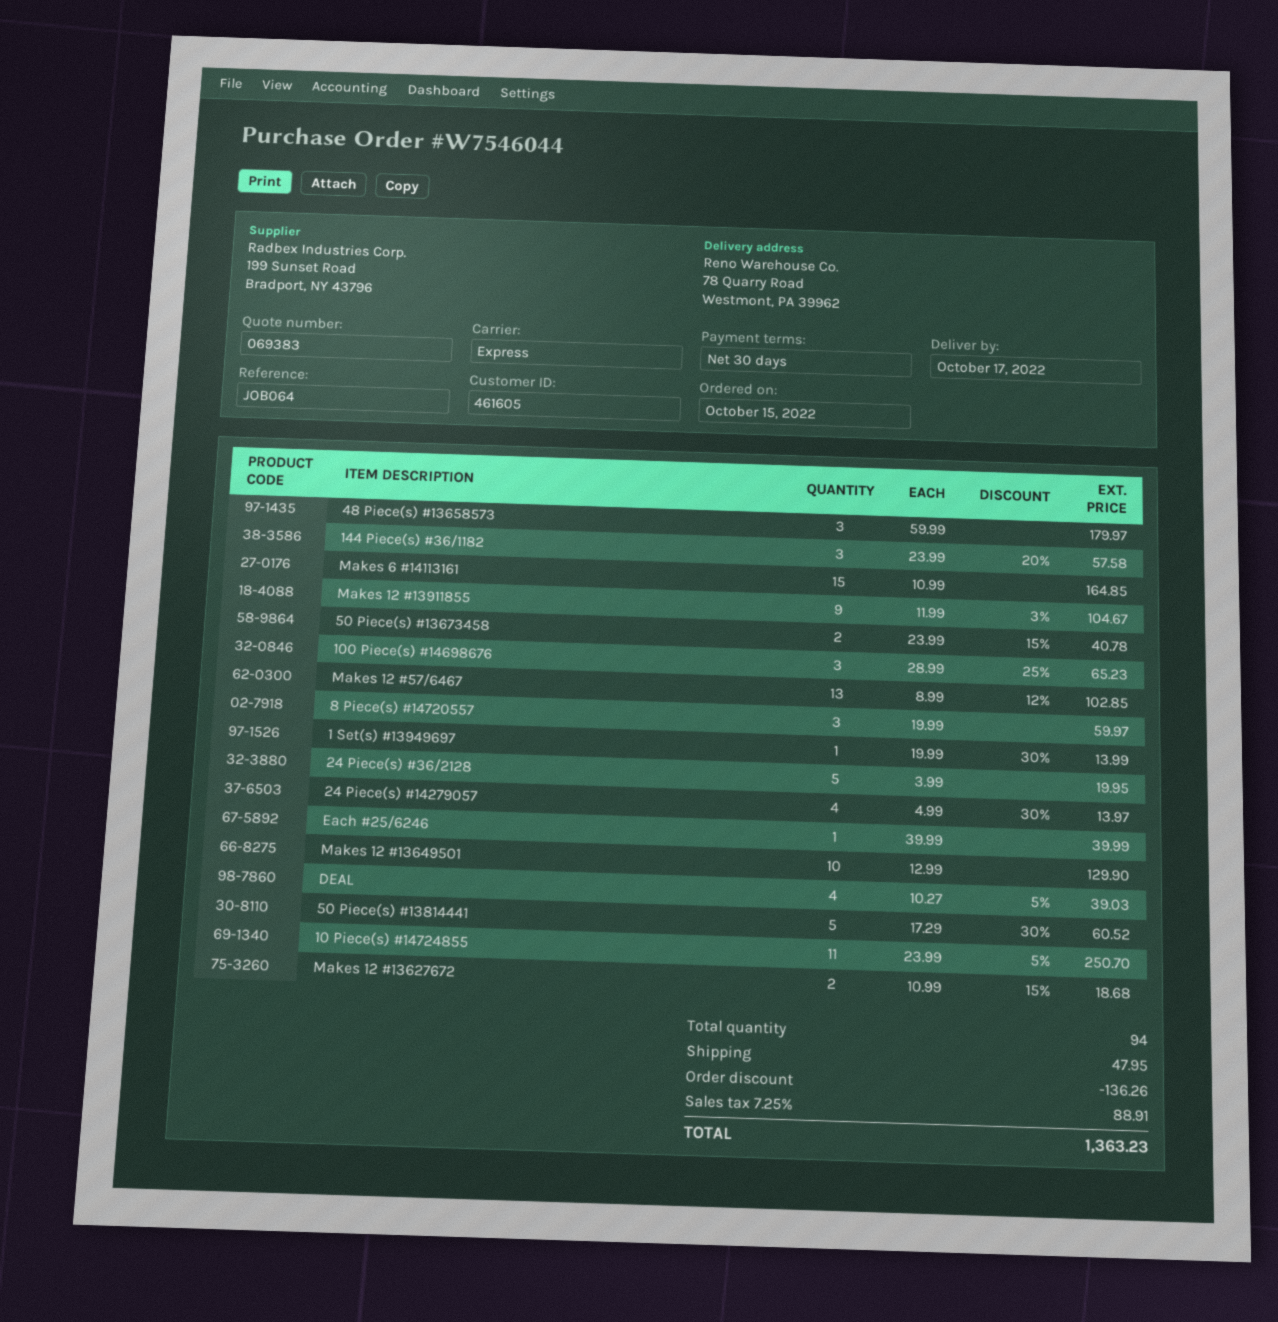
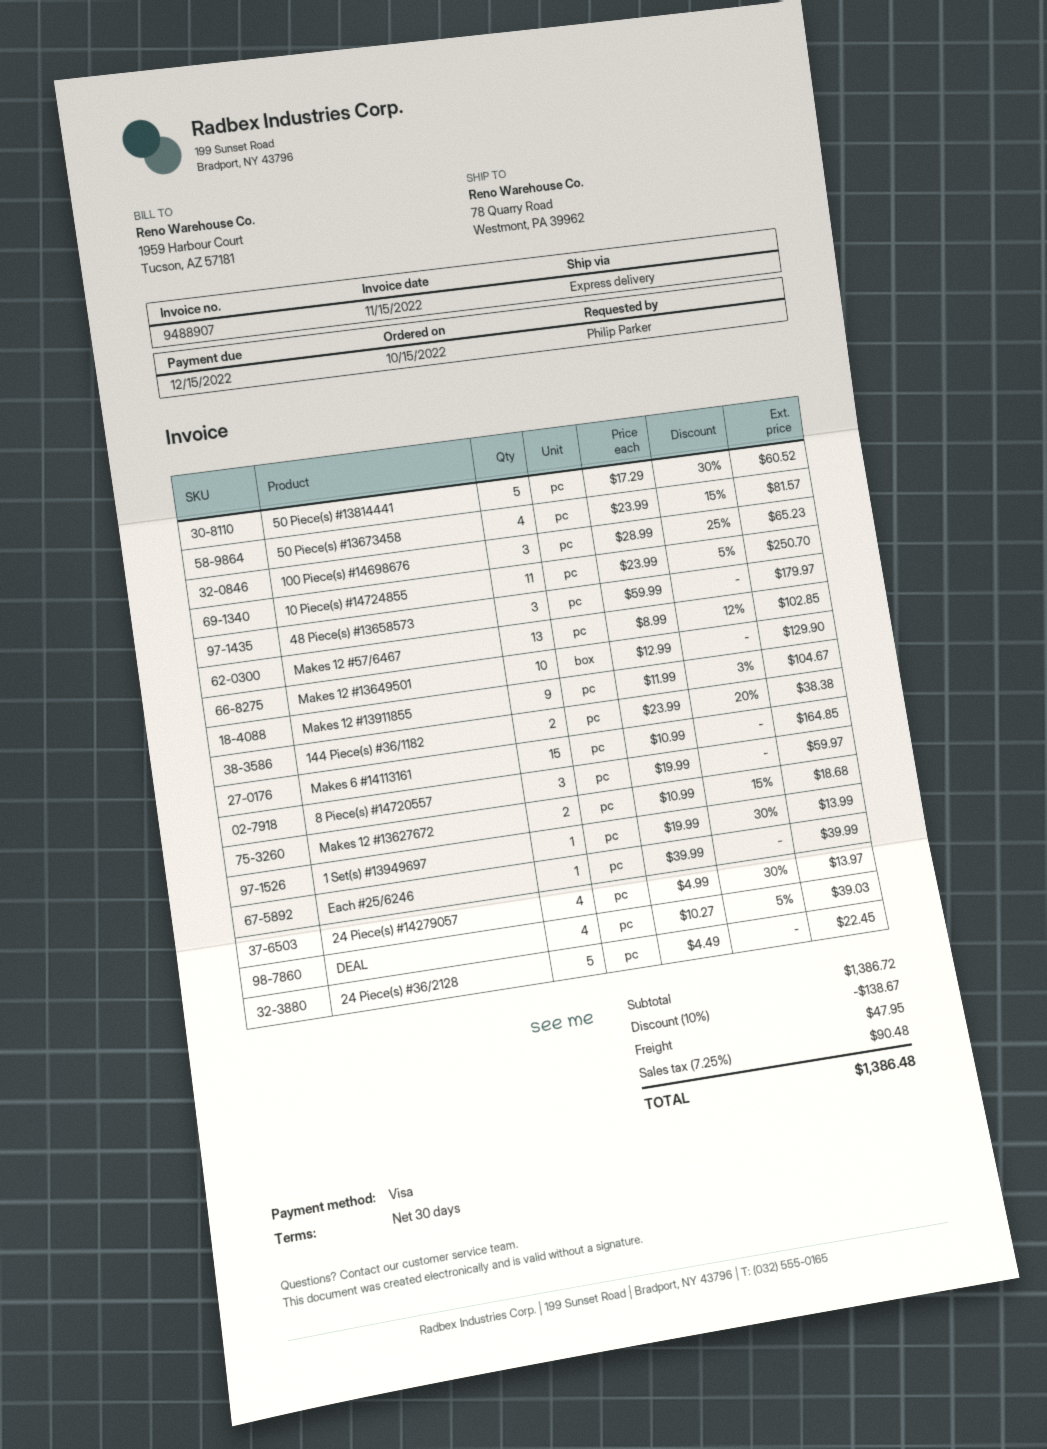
144 Piece(s) #36/1182: 3 x 23.99 - 20% = 57.58 -> 2 x 23.99 - 20% = 38.38
50 Piece(s) #13673458: 2 x 23.99 - 15% = 40.78 -> 4 x 23.99 - 15% = 81.57
24 Piece(s) #36/2128: 5 x 3.99 = 19.95 -> 5 x 4.49 = 22.45
discount: 136.26 -> 138.67
tax: 7.25% = 88.91 -> 7.25% = 90.48
total: 1363.23 -> 1386.48

